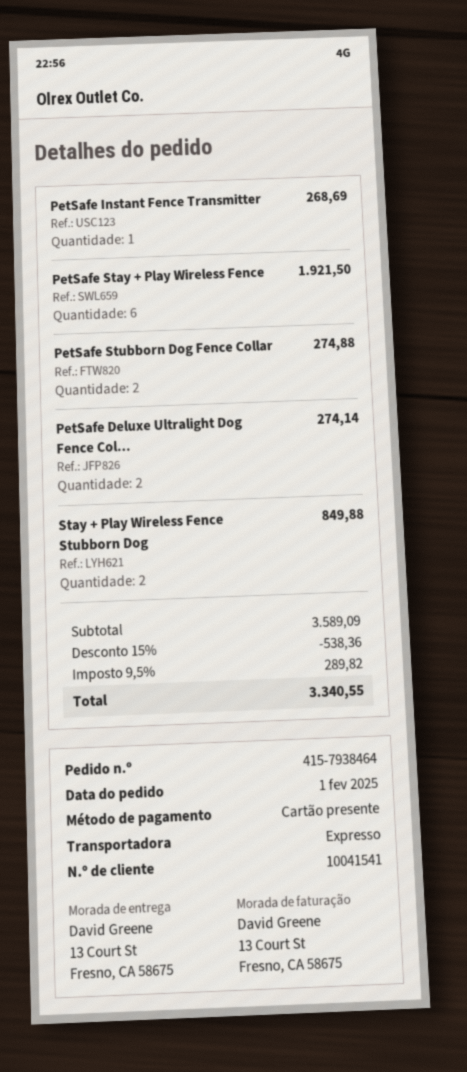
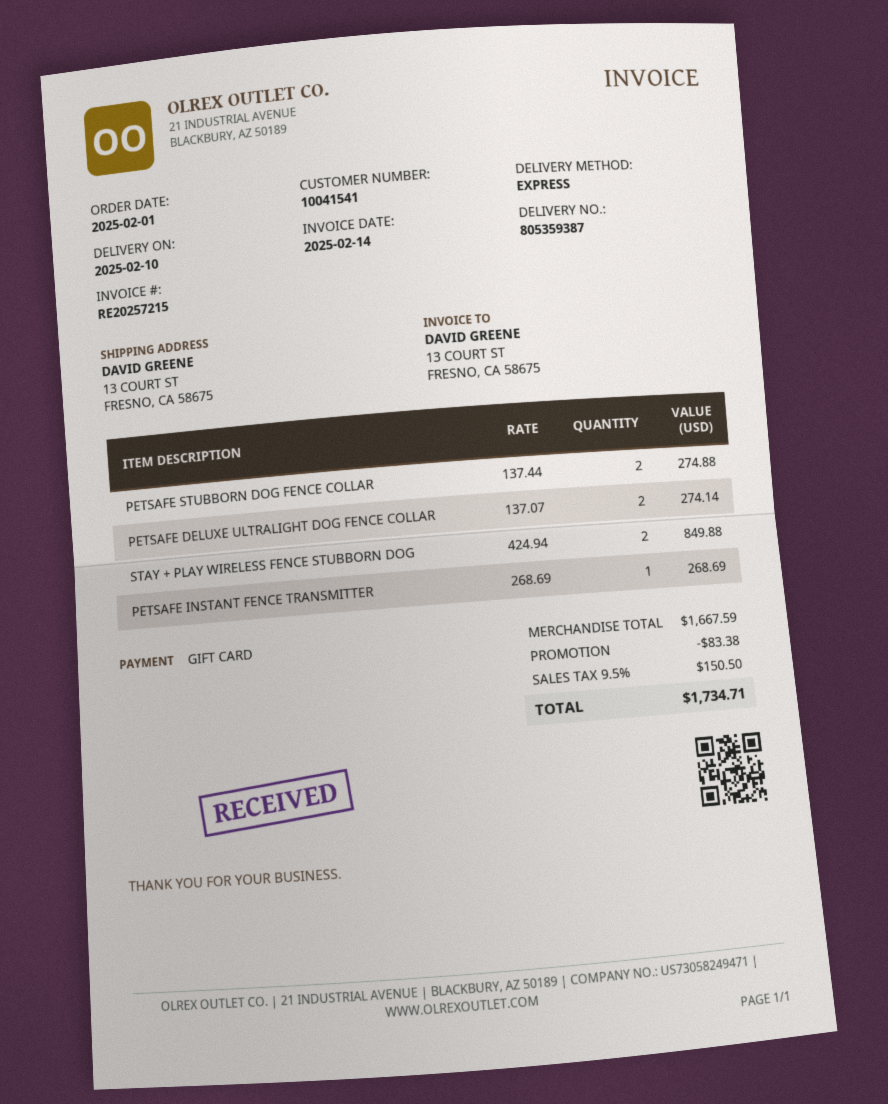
PetSafe Stay + Play Wireless Fence: 6 for 1921.50 -> none
subtotal: 3589.09 -> 1667.59
discount: 538.36 -> 83.38
tax: 9.5% = 289.82 -> 9.5% = 150.50
total: 3340.55 -> 1734.71

